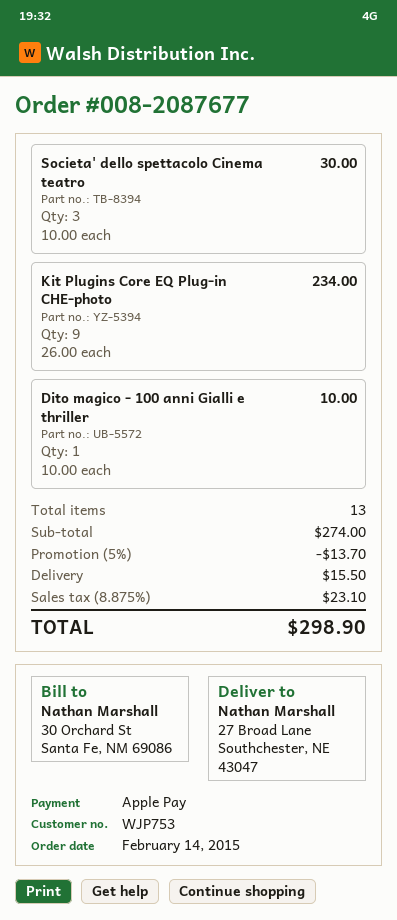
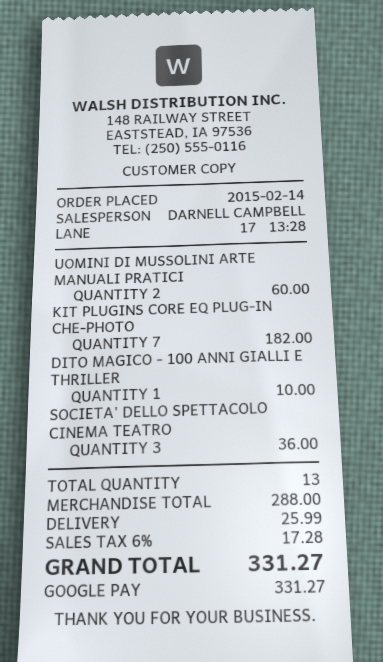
payment method: Apple Pay -> Google Pay
Societa' dello spettacolo Cinema teatro: 3 for 30.00 -> 3 for 36.00
Kit Plugins Core EQ Plug-in CHE-photo: 9 for 234.00 -> 7 for 182.00
UOMINI DI MUSSOLINI ARTE MANUALI PRATICI: none -> 2 for 60.00
subtotal: 274.00 -> 288.00
discount: 5% = 13.70 -> none
shipping: 15.50 -> 25.99
tax: 8.875% = 23.10 -> 6% = 17.28
total: 298.90 -> 331.27

